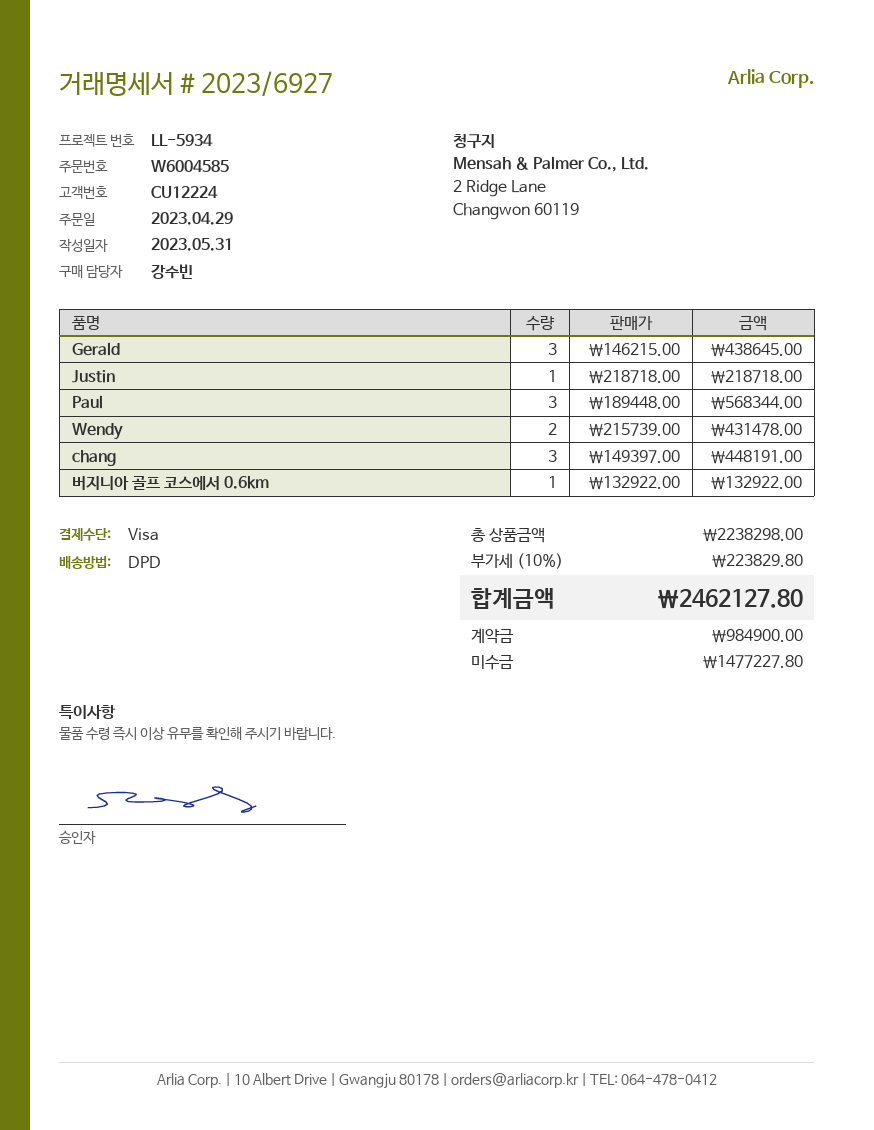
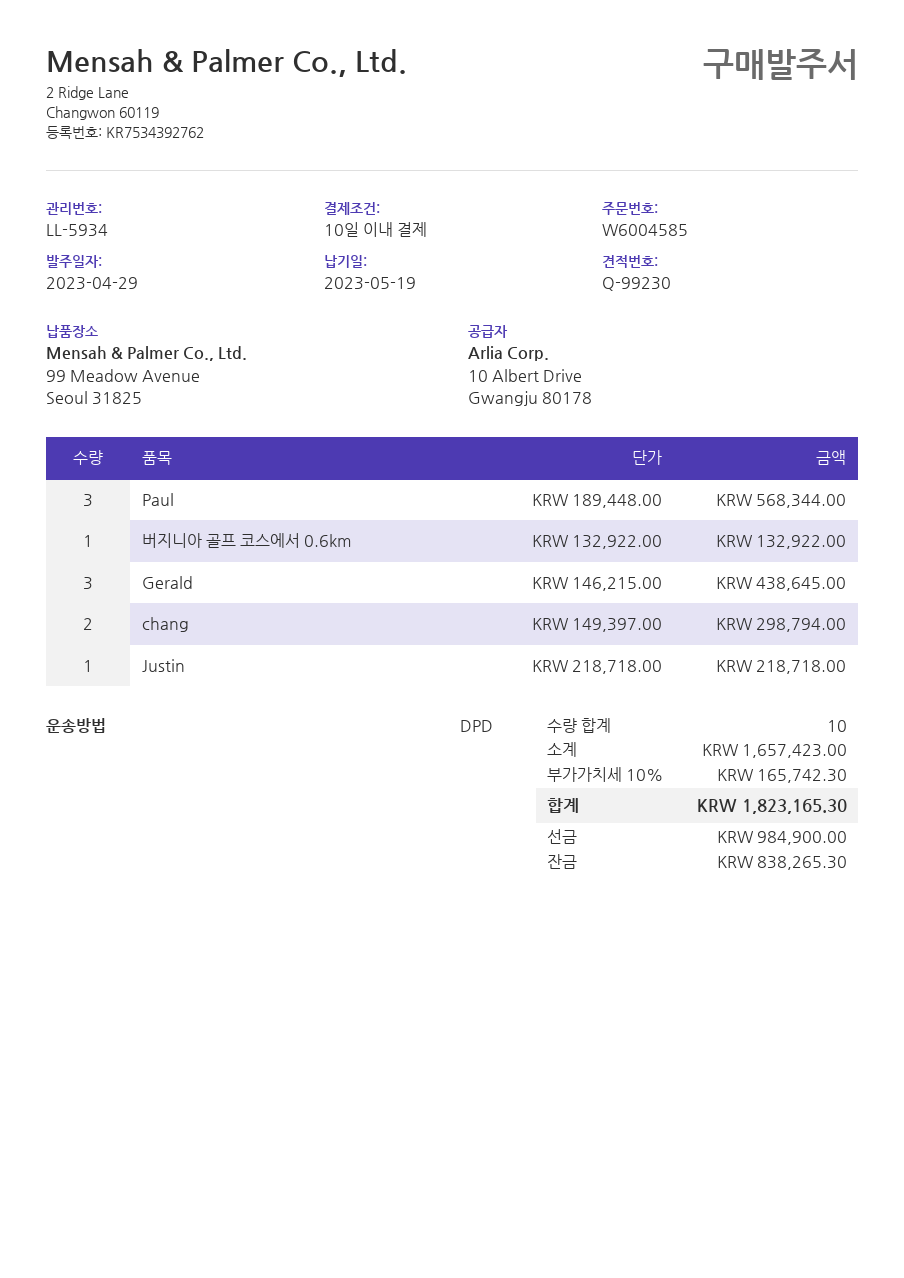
Wendy: 2 x 215739.00 = 431478.00 -> none
chang: 3 x 149397.00 = 448191.00 -> 2 x 149397.00 = 298794.00
subtotal: 2238298.00 -> 1657423.00
tax: 10% = 223829.80 -> 10% = 165742.30
total: 2462127.80 -> 1823165.30
balance: 1477227.80 -> 838265.30

